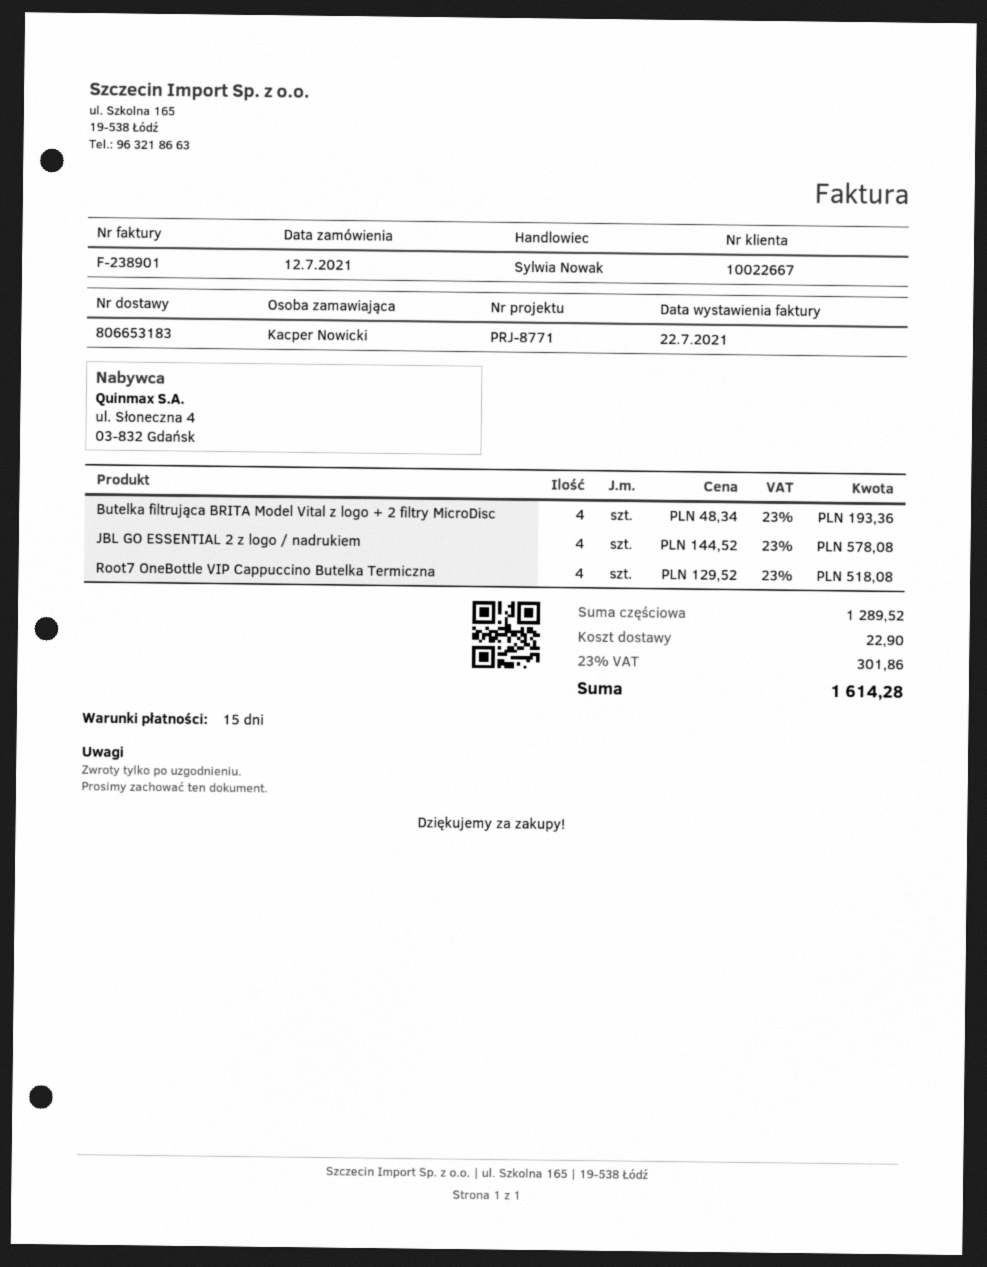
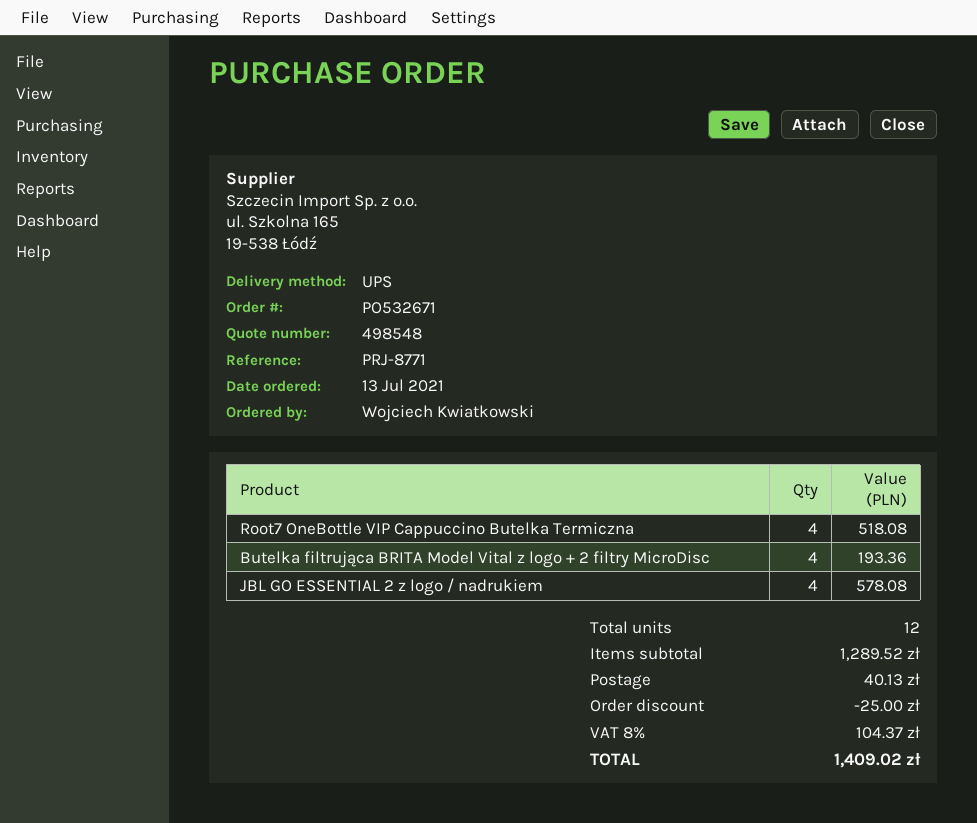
order date: 2021-07-12 -> 2021-07-13
ordered by: Kacper Nowicki -> Wojciech Kwiatkowski
discount: none -> 25.00
shipping: 22.90 -> 40.13
tax: 23% = 301.86 -> 8% = 104.37
total: 1614.28 -> 1409.02

